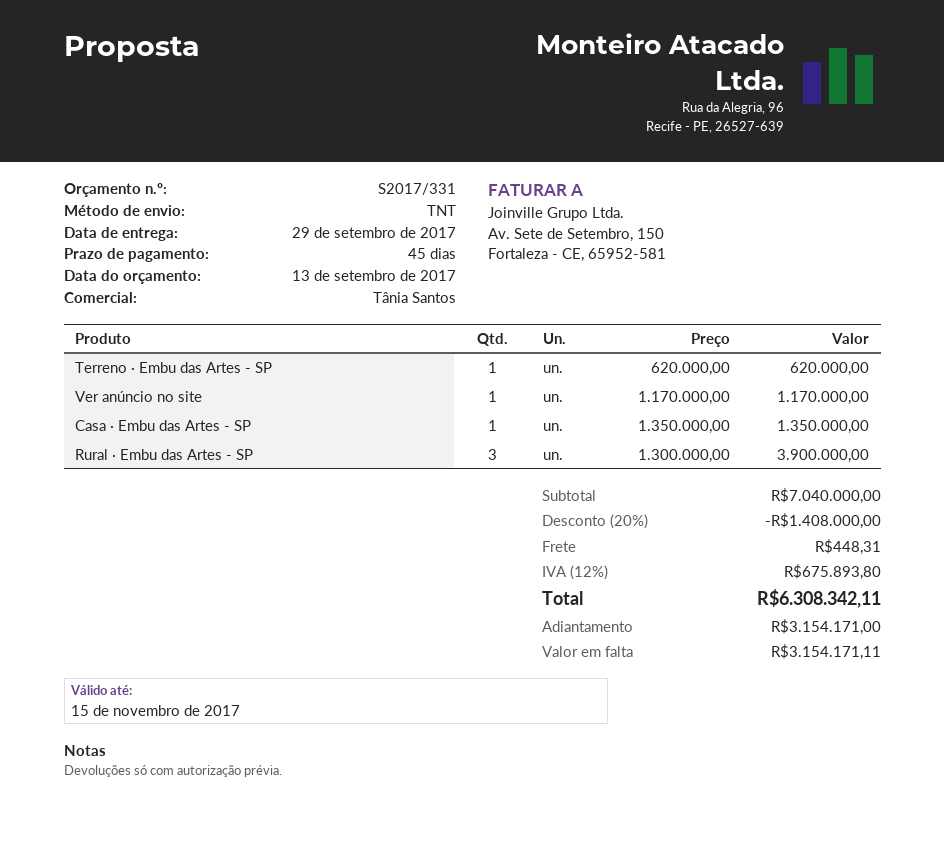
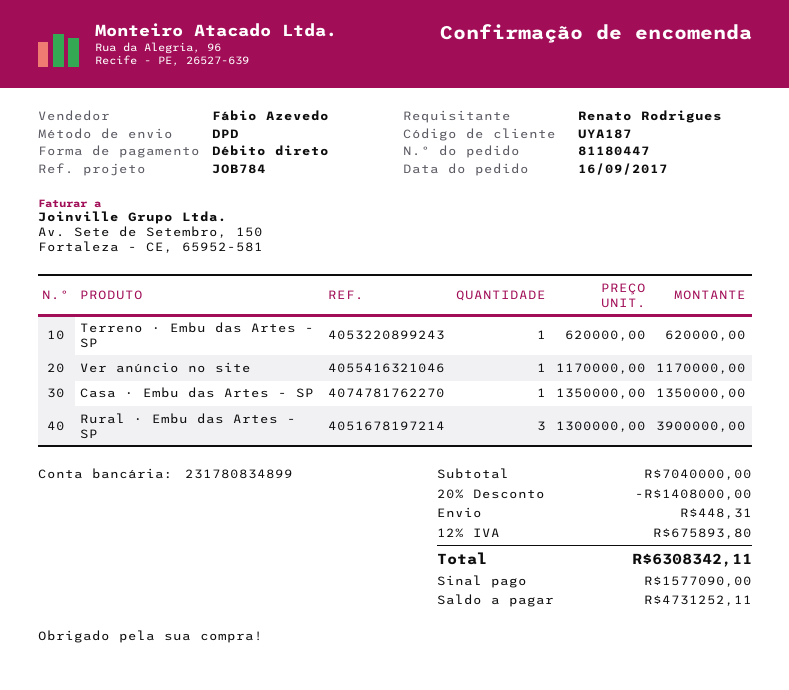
sales rep: Tânia Santos -> Fábio Azevedo
shipping method: TNT -> DPD
deposit: 3154171.00 -> 1577090.00
balance: 3154171.11 -> 4731252.11

